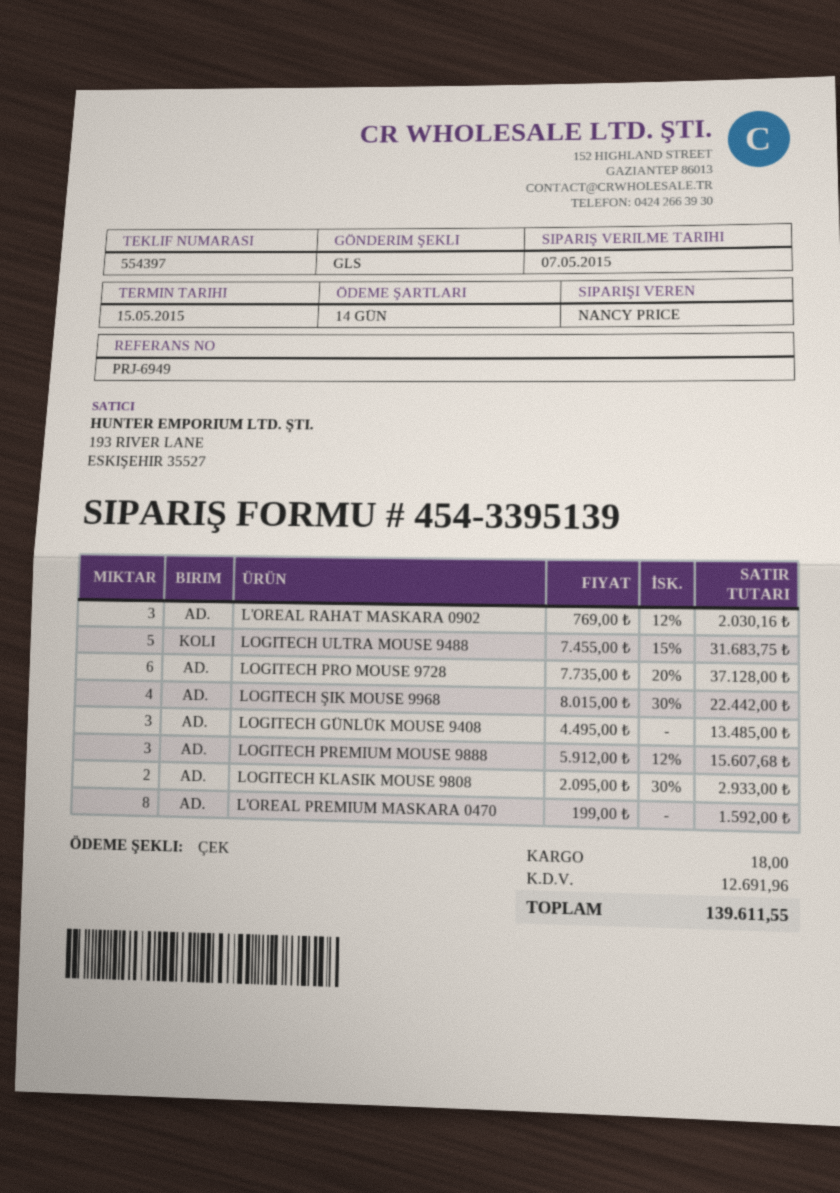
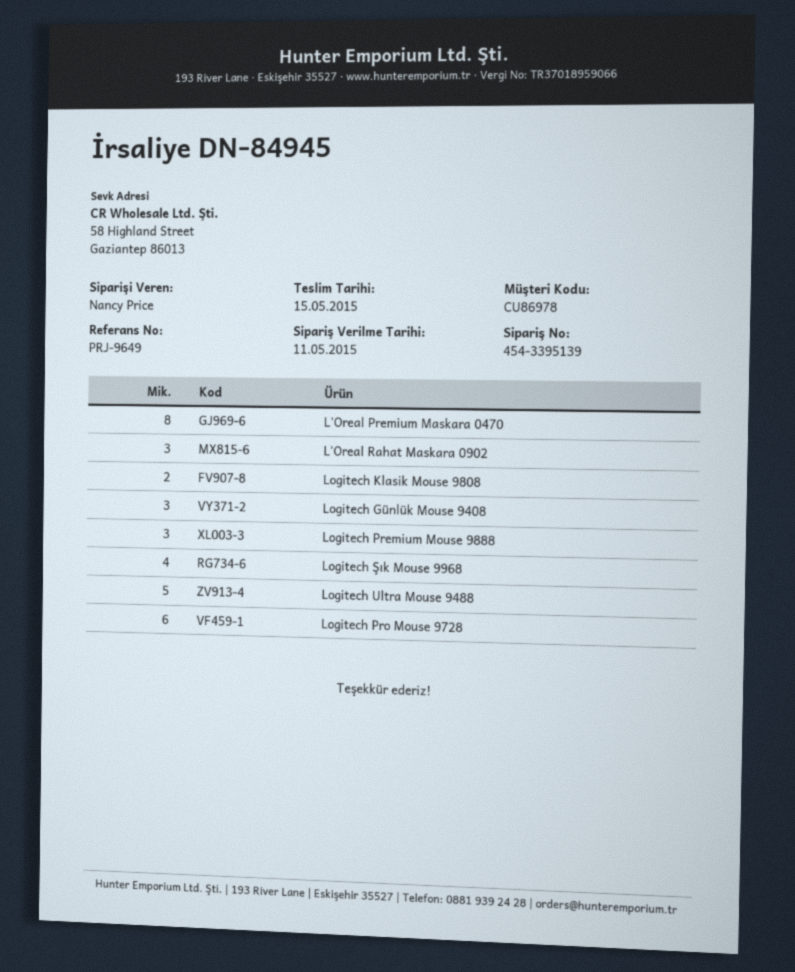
order date: 2015-05-07 -> 2015-05-11
reference: PRJ-6949 -> PRJ-9649

